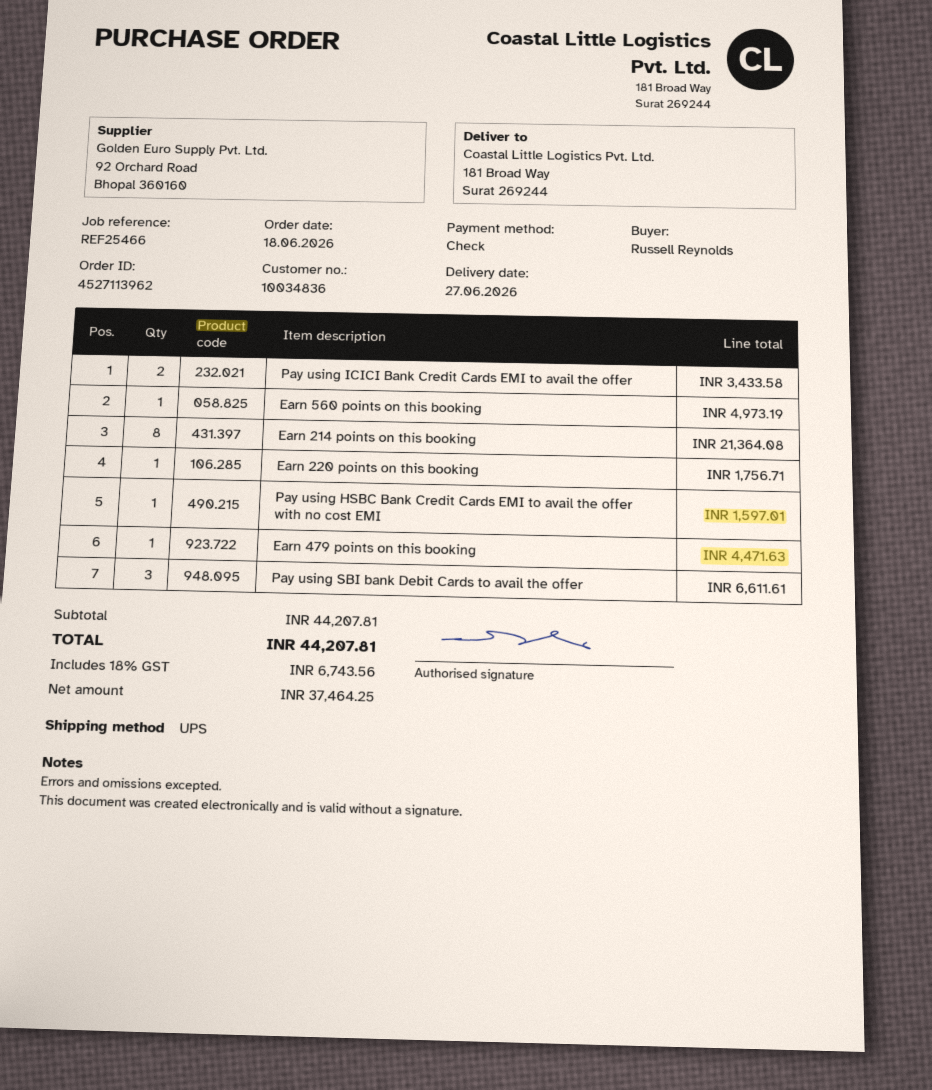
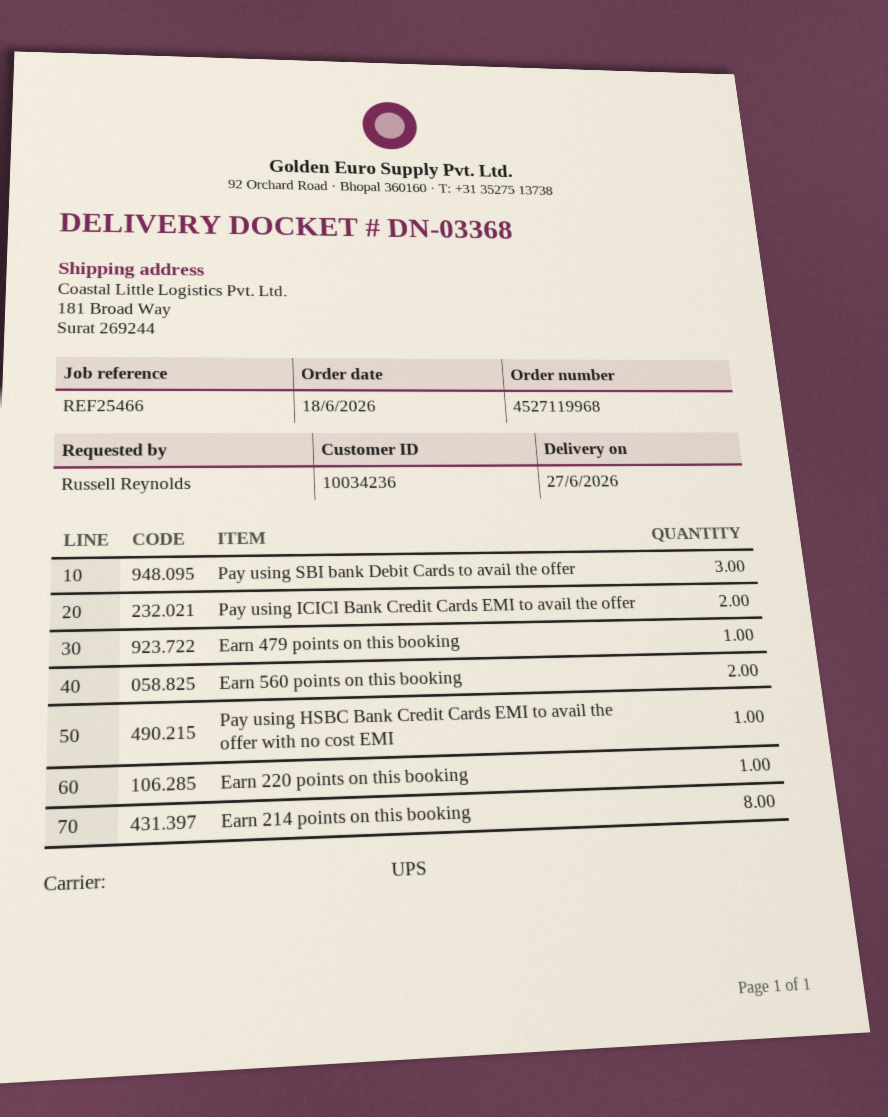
order number: 4527113962 -> 4527119968
customer number: 10034836 -> 10034236
Earn 560 points on this booking: 1 -> 2

